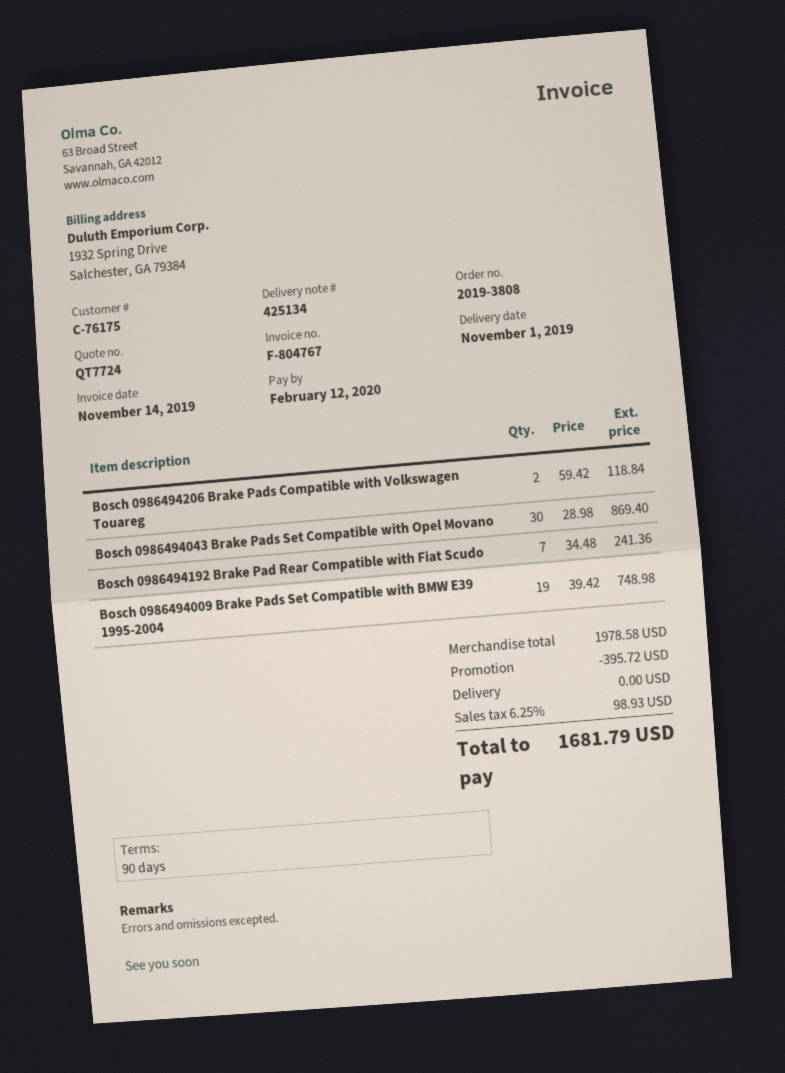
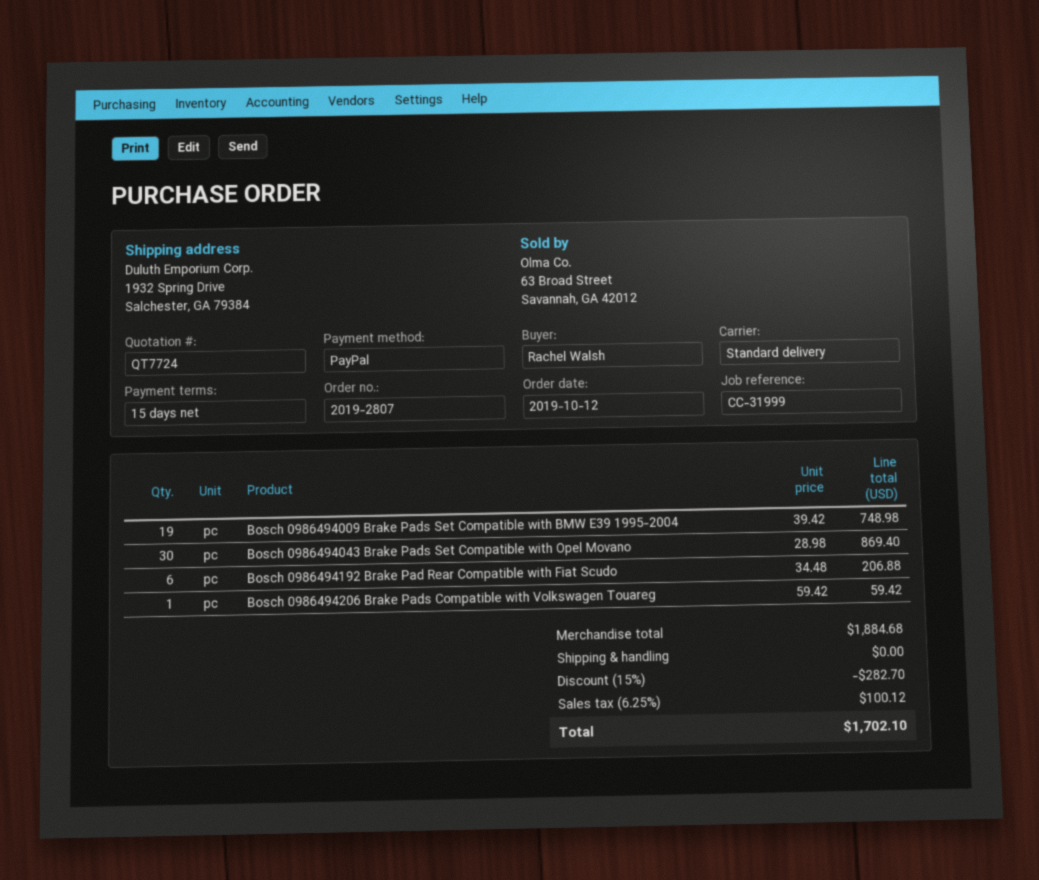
order number: 2019-3808 -> 2019-2807
payment terms: 90 days -> 15 days
Bosch 0986494206 Brake Pads Compatible with Volkswagen Touareg: 2 x 59.42 = 118.84 -> 1 x 59.42 = 59.42
Bosch 0986494192 Brake Pad Rear Compatible with Fiat Scudo: 7 x 34.48 = 241.36 -> 6 x 34.48 = 206.88
subtotal: 1978.58 -> 1884.68
discount: 395.72 -> 282.70
tax: 6.25% = 98.93 -> 6.25% = 100.12
total: 1681.79 -> 1702.10

